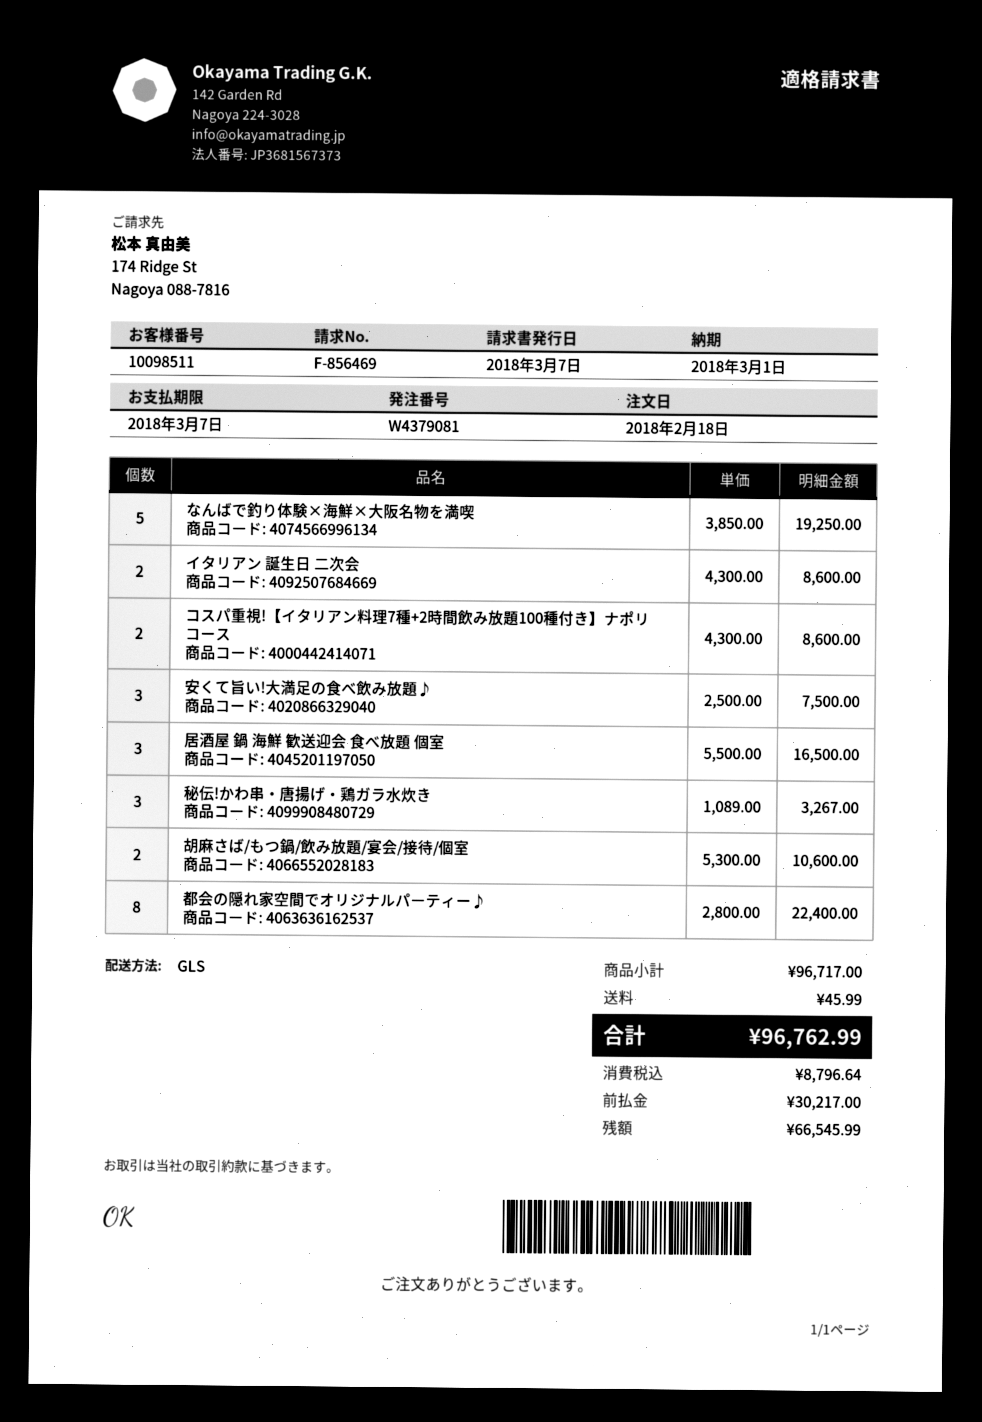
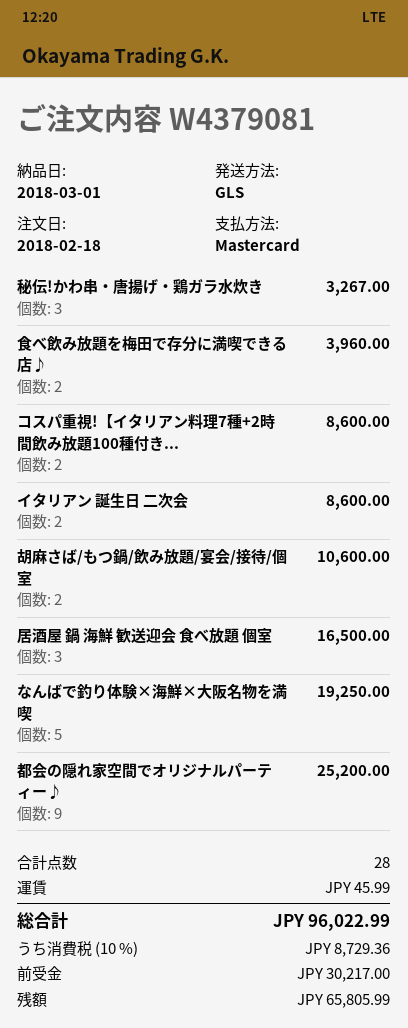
安くて旨い!大満足の食べ飲み放題♪: 3 for 7500.00 -> none
都会の隠れ家空間でオリジナルパーティー♪: 8 for 22400.00 -> 9 for 25200.00
食べ飲み放題を梅田で存分に満喫できる店♪: none -> 2 for 3960.00
tax: 8796.64 -> 8729.36
total: 96762.99 -> 96022.99
balance: 66545.99 -> 65805.99

